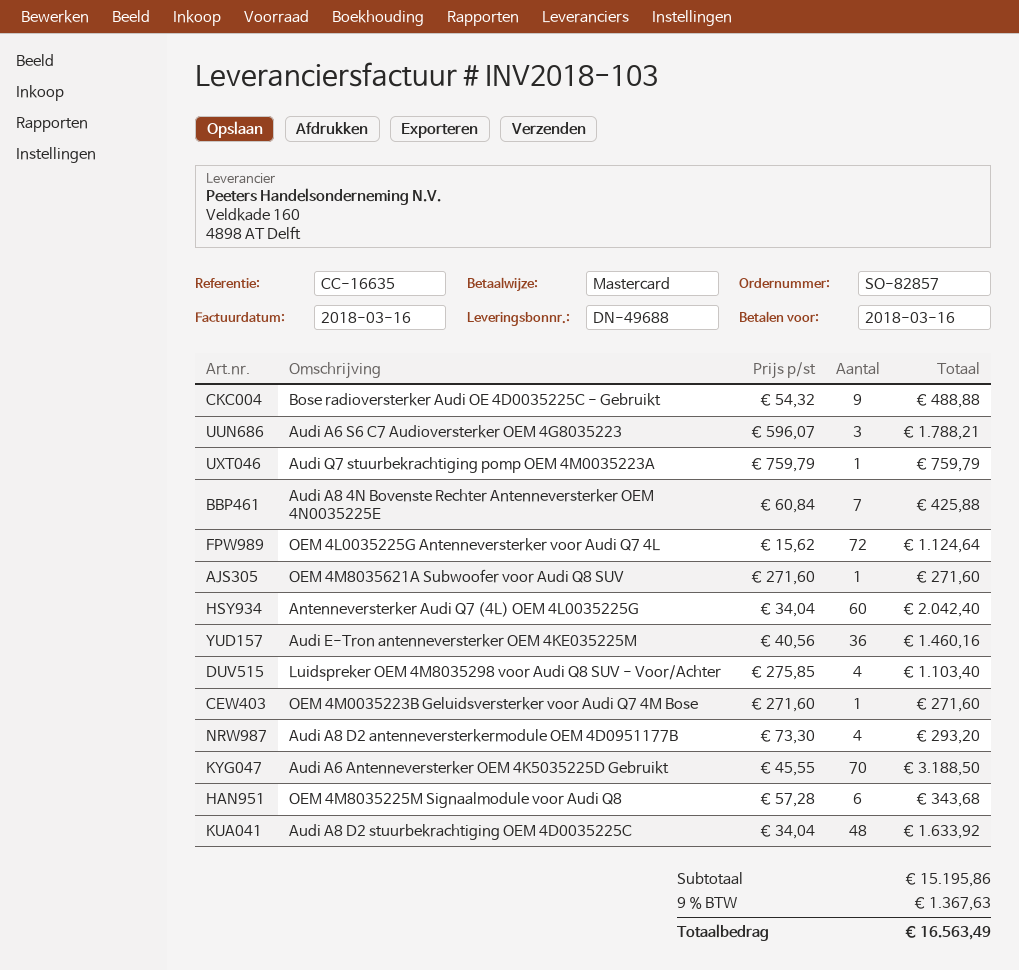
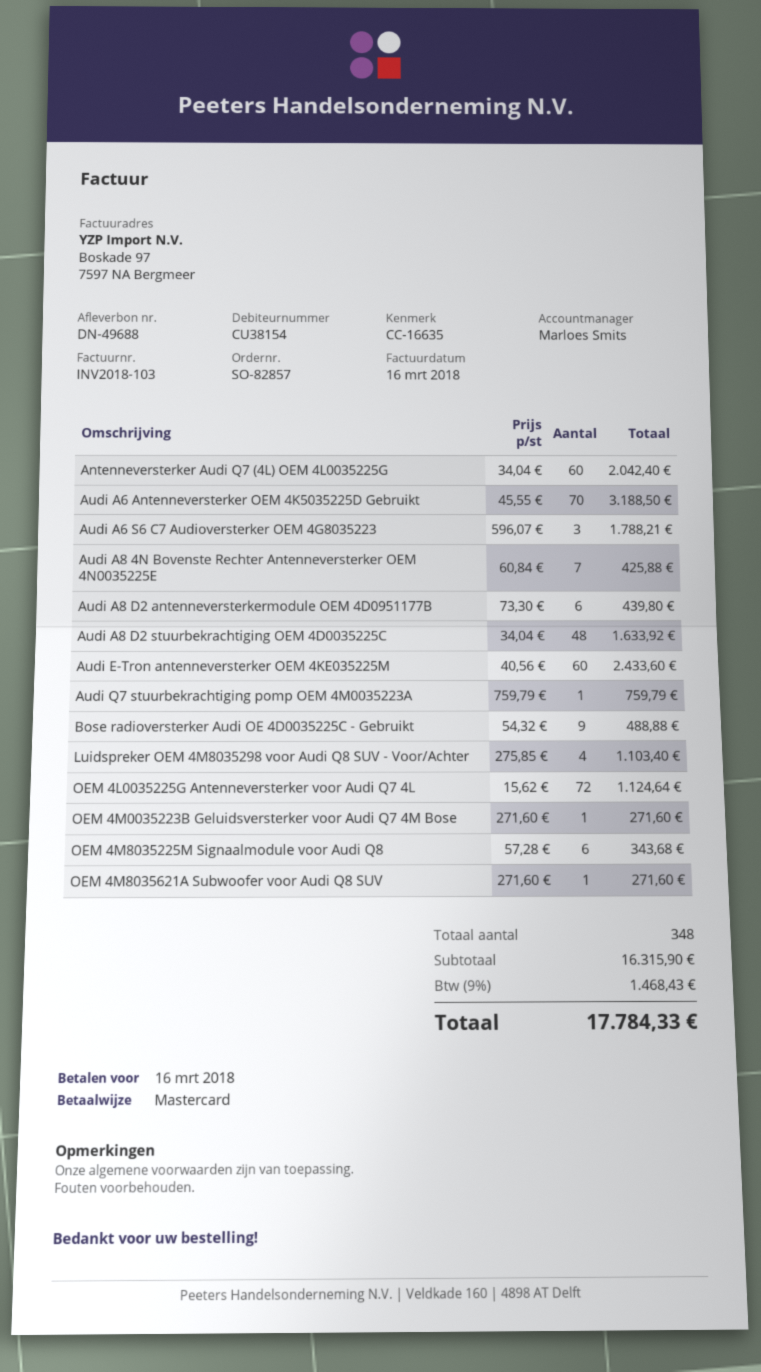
Audi E-Tron antenneversterker OEM 4KE035225M: 36 x 40.56 = 1460.16 -> 60 x 40.56 = 2433.60
Audi A8 D2 antenneversterkermodule OEM 4D0951177B: 4 x 73.30 = 293.20 -> 6 x 73.30 = 439.80
subtotal: 15195.86 -> 16315.90
tax: 9% = 1367.63 -> 9% = 1468.43
total: 16563.49 -> 17784.33

